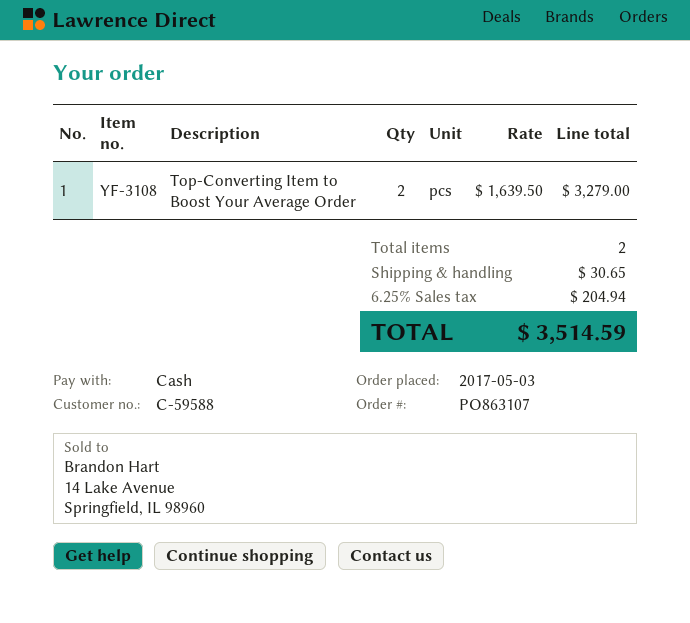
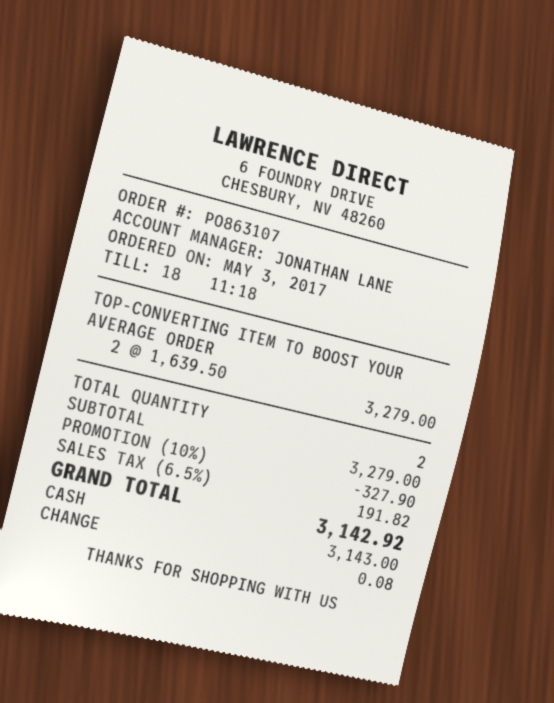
discount: none -> 10% = 327.90
shipping: 30.65 -> none
tax: 6.25% = 204.94 -> 6.5% = 191.82
total: 3514.59 -> 3142.92

